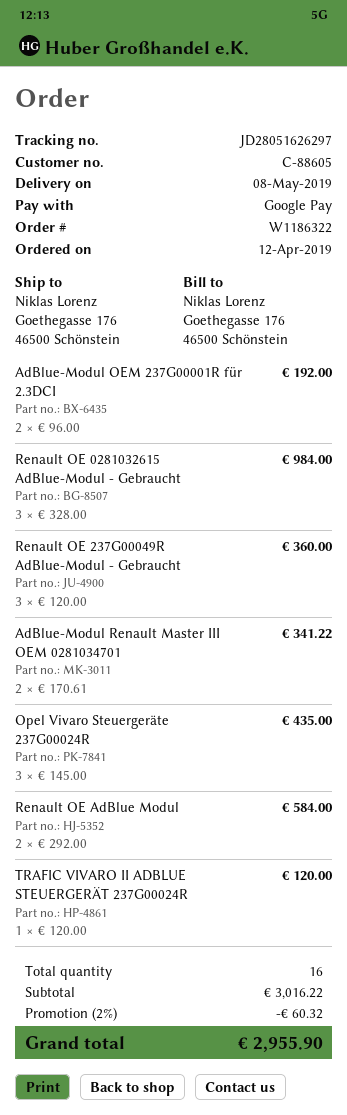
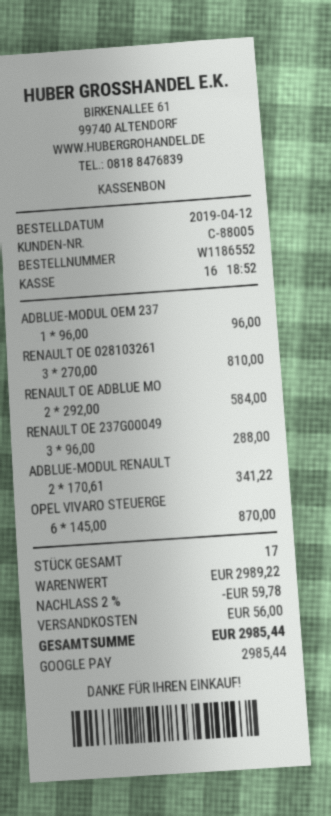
order number: W1186322 -> W1186552
customer number: C-88605 -> C-88005
AdBlue-Modul OEM 237G00001R für 2.3DCI: 2 x 96.00 = 192.00 -> 1 x 96.00 = 96.00
Renault OE 0281032615 AdBlue-Modul - Gebraucht: 3 x 328.00 = 984.00 -> 3 x 270.00 = 810.00
Renault OE 237G00049R AdBlue-Modul - Gebraucht: 3 x 120.00 = 360.00 -> 3 x 96.00 = 288.00
Opel Vivaro Steuergeräte 237G00024R: 3 x 145.00 = 435.00 -> 6 x 145.00 = 870.00
TRAFIC VIVARO II ADBLUE STEUERGERÄT 237G00024R: 1 x 120.00 = 120.00 -> none
total quantity: 16 -> 17
subtotal: 3016.22 -> 2989.22
discount: 2% = 60.32 -> 2% = 59.78
shipping: none -> 56.00
total: 2955.90 -> 2985.44

